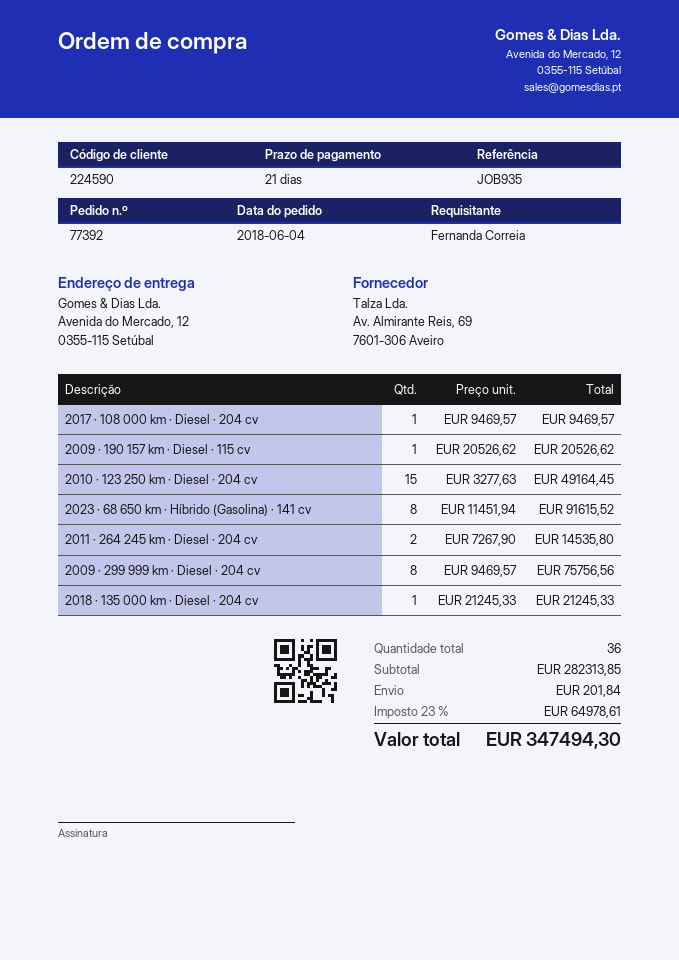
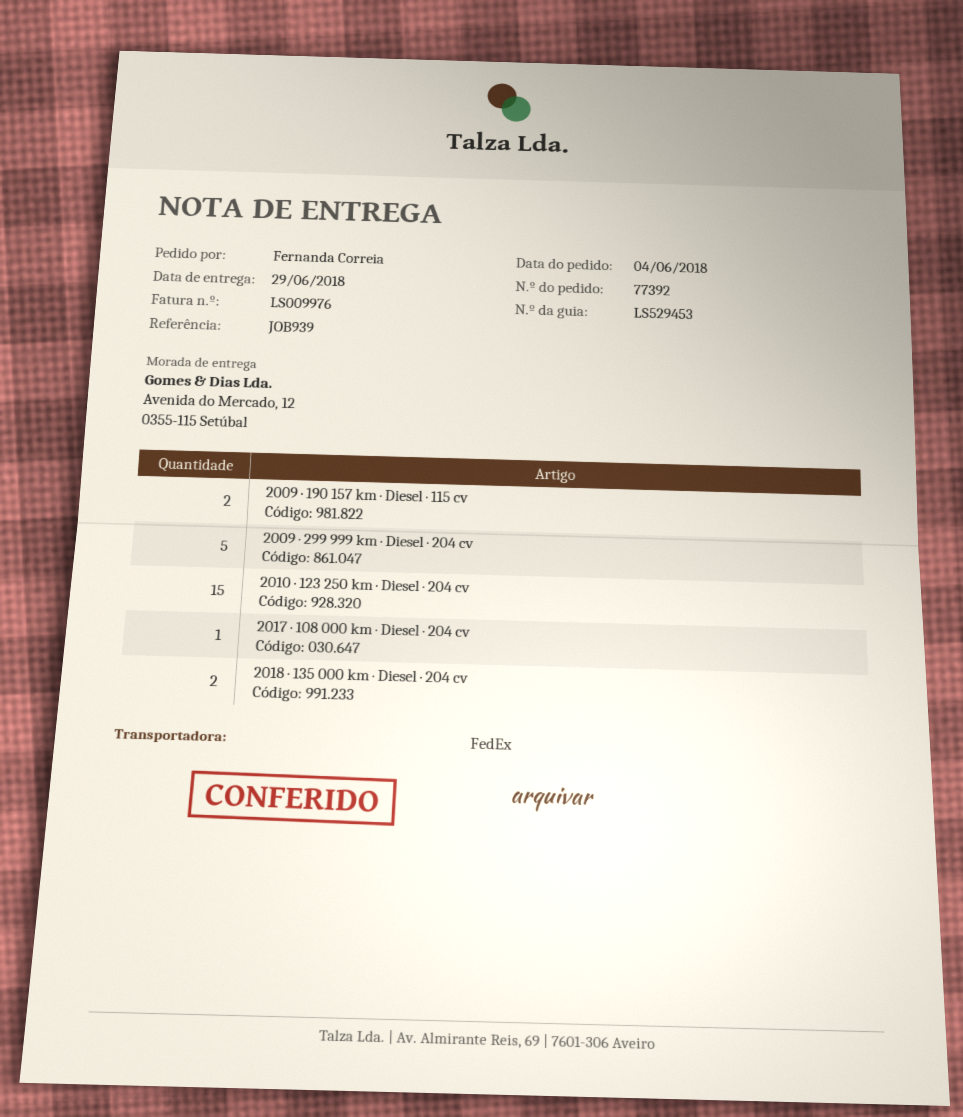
reference: JOB935 -> JOB939
2009 · 190 157 km · Diesel · 115 cv: 1 -> 2
2023 · 68 650 km · Híbrido (Gasolina) · 141 cv: 8 -> none
2011 · 264 245 km · Diesel · 204 cv: 2 -> none
2009 · 299 999 km · Diesel · 204 cv: 8 -> 5
2018 · 135 000 km · Diesel · 204 cv: 1 -> 2

